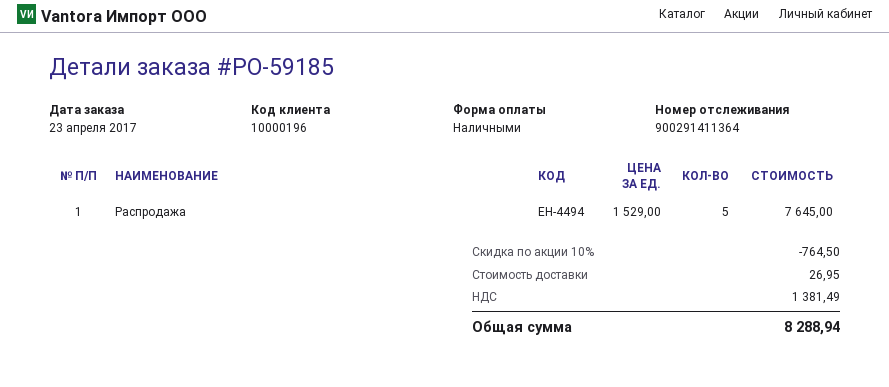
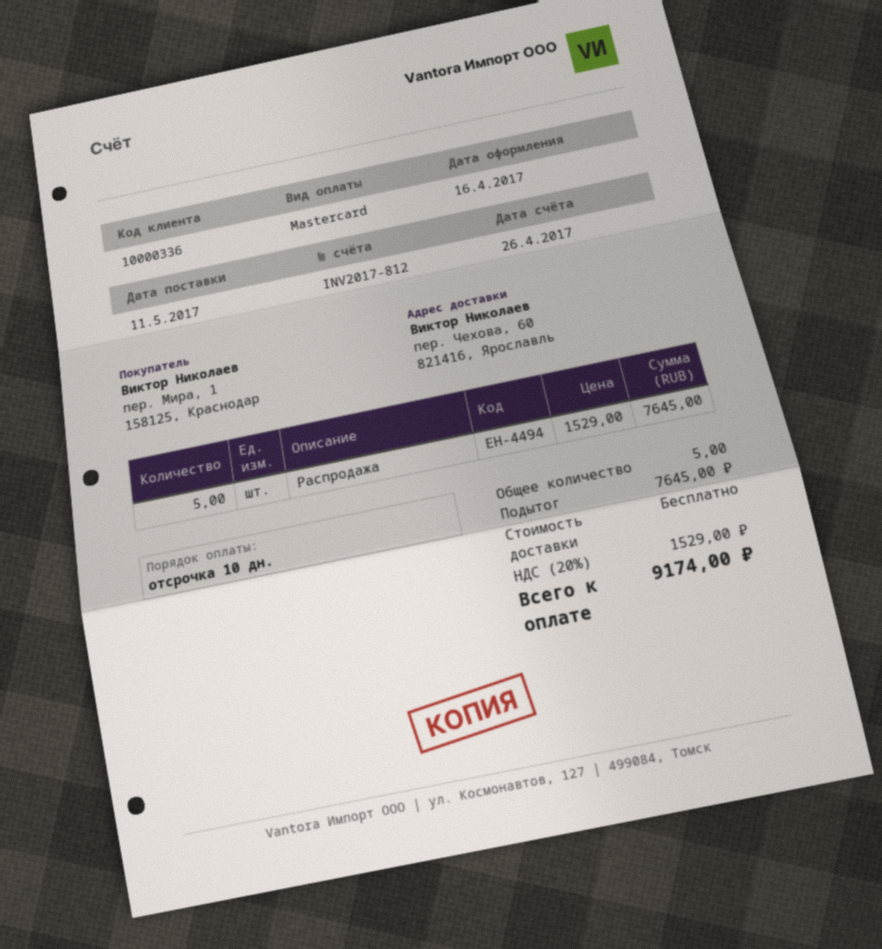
order date: 2017-04-23 -> 2017-04-16
customer number: 10000196 -> 10000336
payment method: cash -> Mastercard
discount: 10% = 764.50 -> none
shipping: 26.95 -> 0.00
tax: 1381.49 -> 1529.00
total: 8288.94 -> 9174.00

